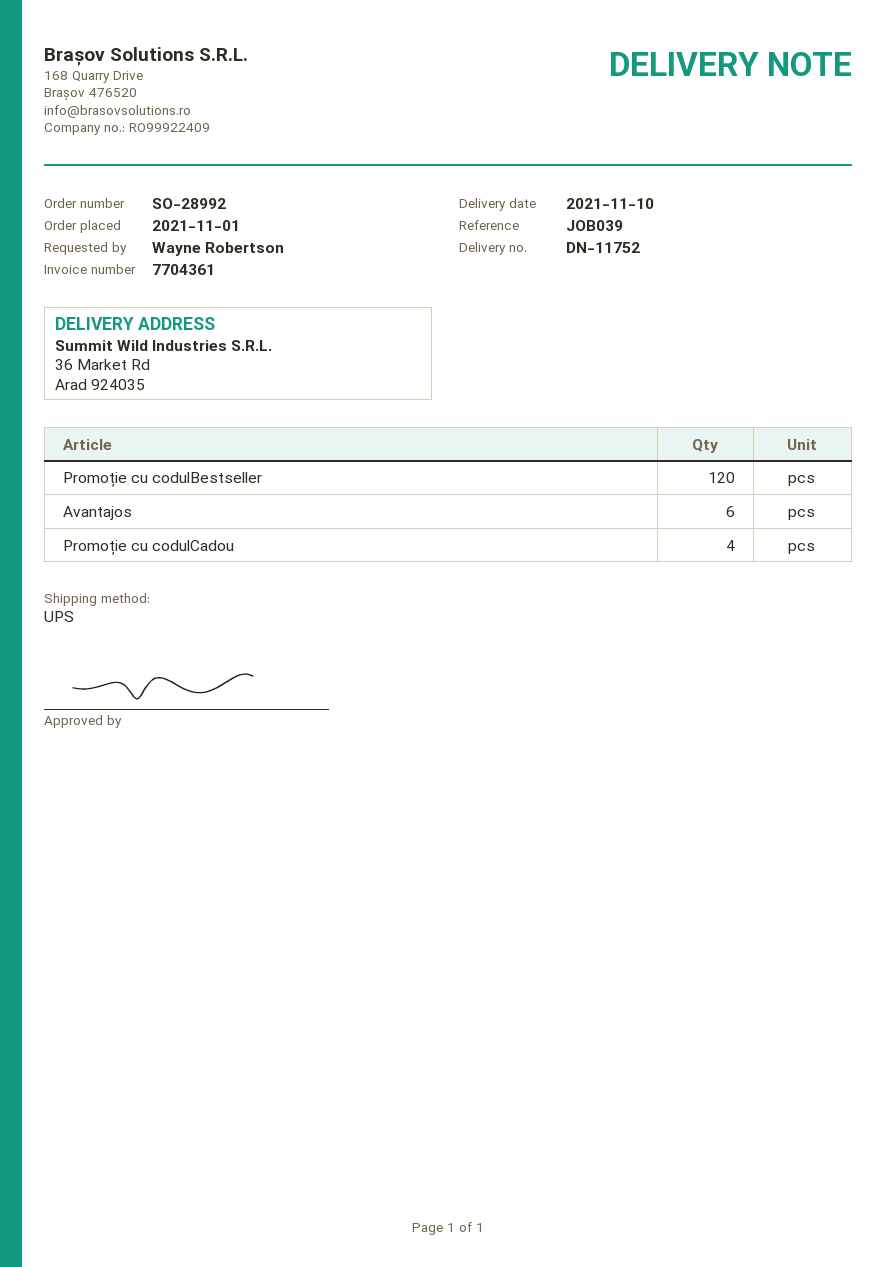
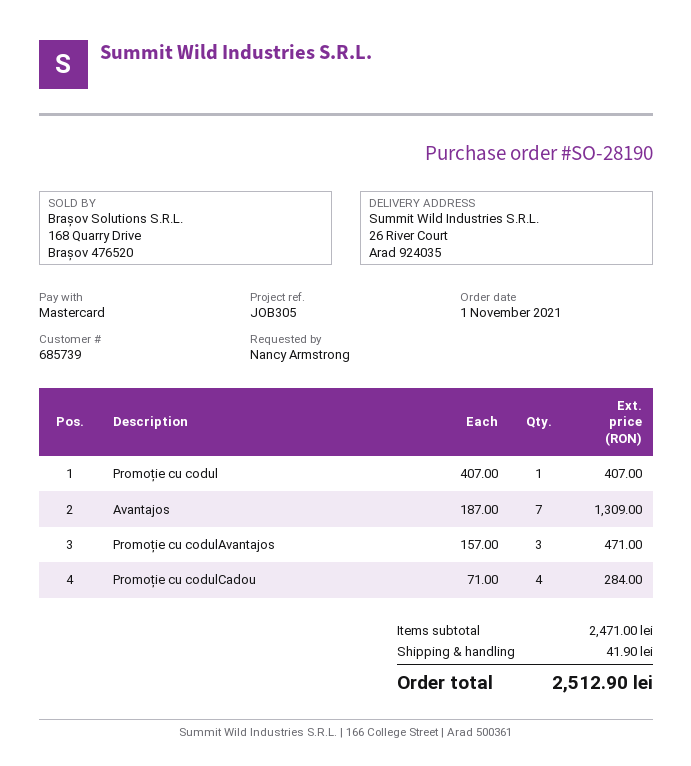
order number: SO-28992 -> SO-28190
reference: JOB039 -> JOB305
ordered by: Wayne Robertson -> Nancy Armstrong
ship to: 36 Market Rd, Arad 924035 -> 26 River Court, Arad 924035
Promoție cu codulBestseller: 120 -> none
Avantajos: 6 -> 7
Promoție cu codul: none -> 1
Promoție cu codulAvantajos: none -> 3

